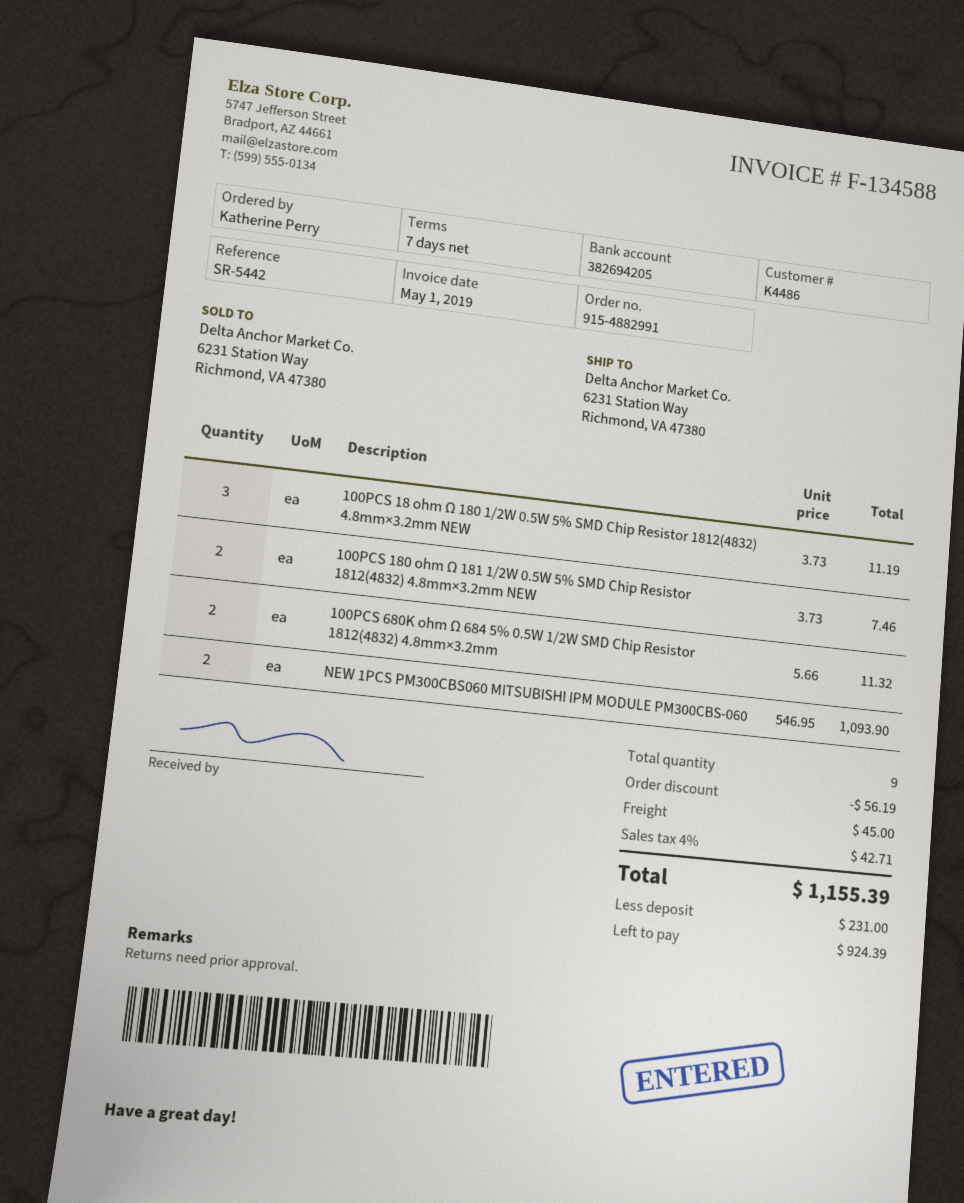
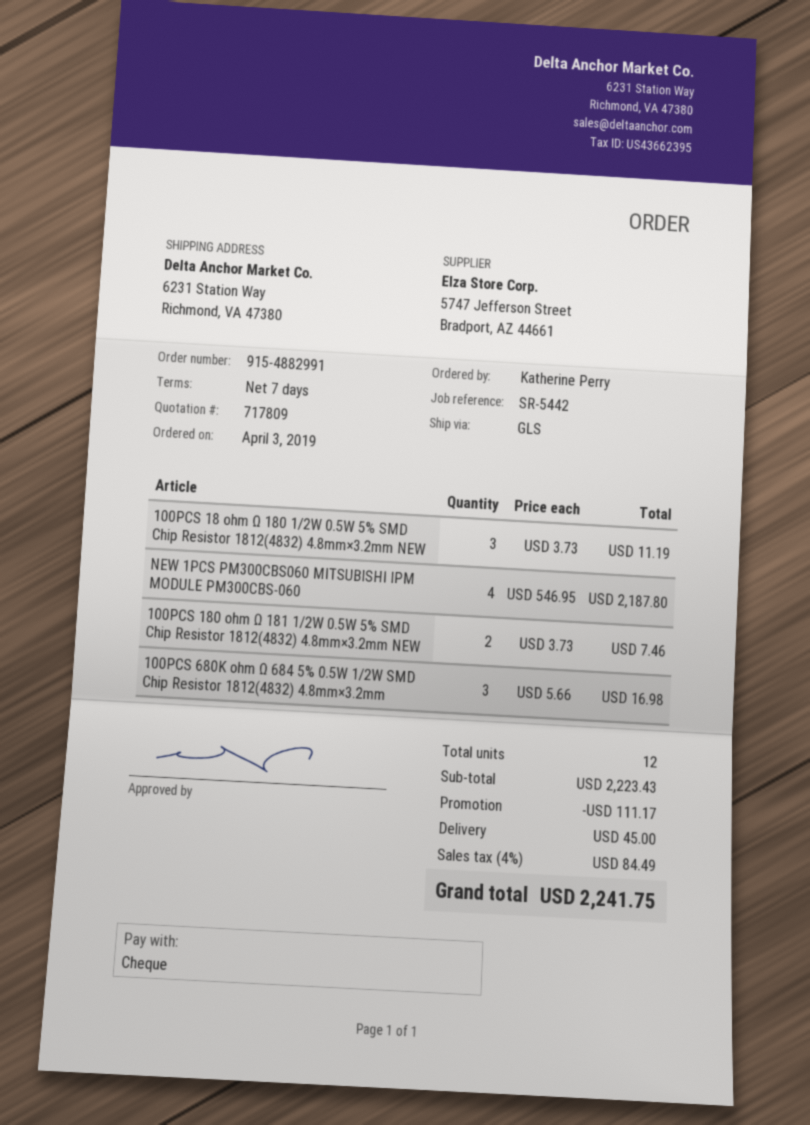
100PCS 680K ohm Ω 684 5% 0.5W 1/2W SMD Chip Resistor 1812(4832) 4.8mm×3.2mm: 2 x 5.66 = 11.32 -> 3 x 5.66 = 16.98
NEW 1PCS PM300CBS060 MITSUBISHI IPM MODULE PM300CBS-060: 2 x 546.95 = 1093.90 -> 4 x 546.95 = 2187.80
total quantity: 9 -> 12
discount: 56.19 -> 111.17
tax: 4% = 42.71 -> 4% = 84.49
total: 1155.39 -> 2241.75

